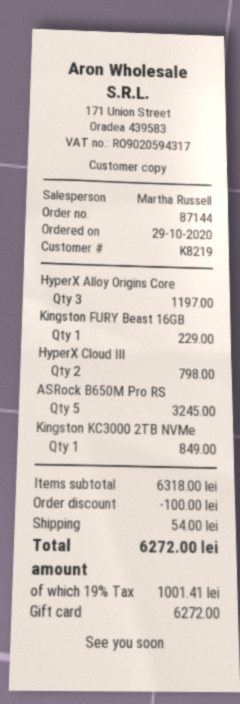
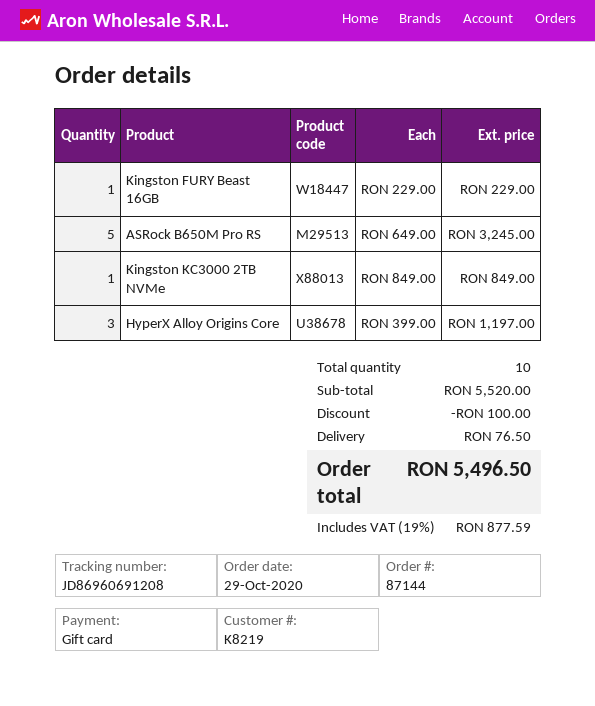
HyperX Cloud III: 2 for 798.00 -> none
subtotal: 6318.00 -> 5520.00
shipping: 54.00 -> 76.50
tax: 19% = 1001.41 -> 19% = 877.59
total: 6272.00 -> 5496.50

